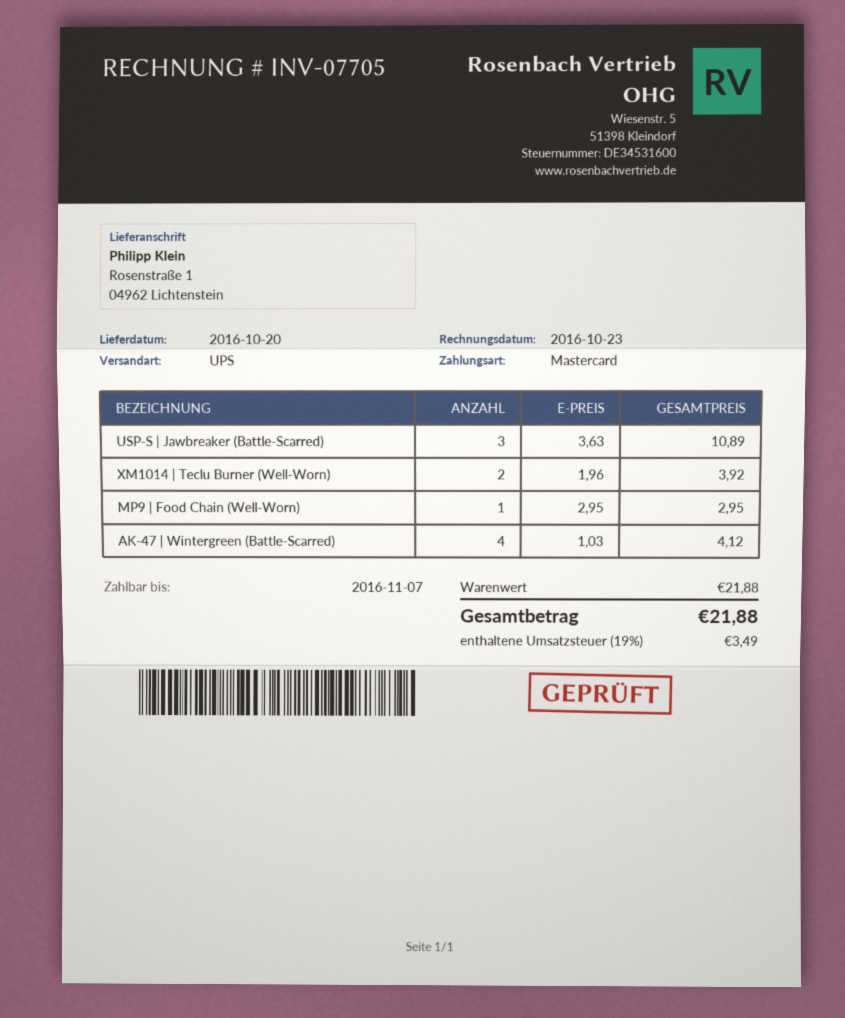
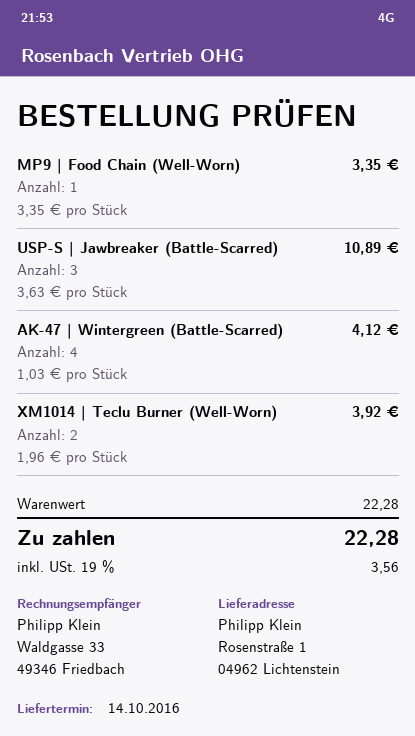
delivery date: 2016-10-20 -> 2016-10-14
MP9 | Food Chain (Well-Worn): 1 x 2.95 = 2.95 -> 1 x 3.35 = 3.35
subtotal: 21.88 -> 22.28
tax: 19% = 3.49 -> 19% = 3.56
total: 21.88 -> 22.28

